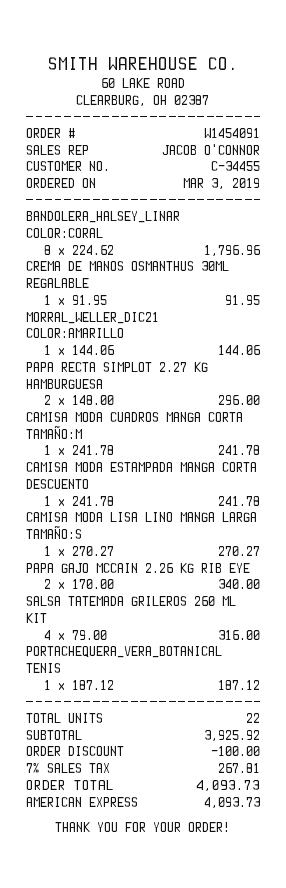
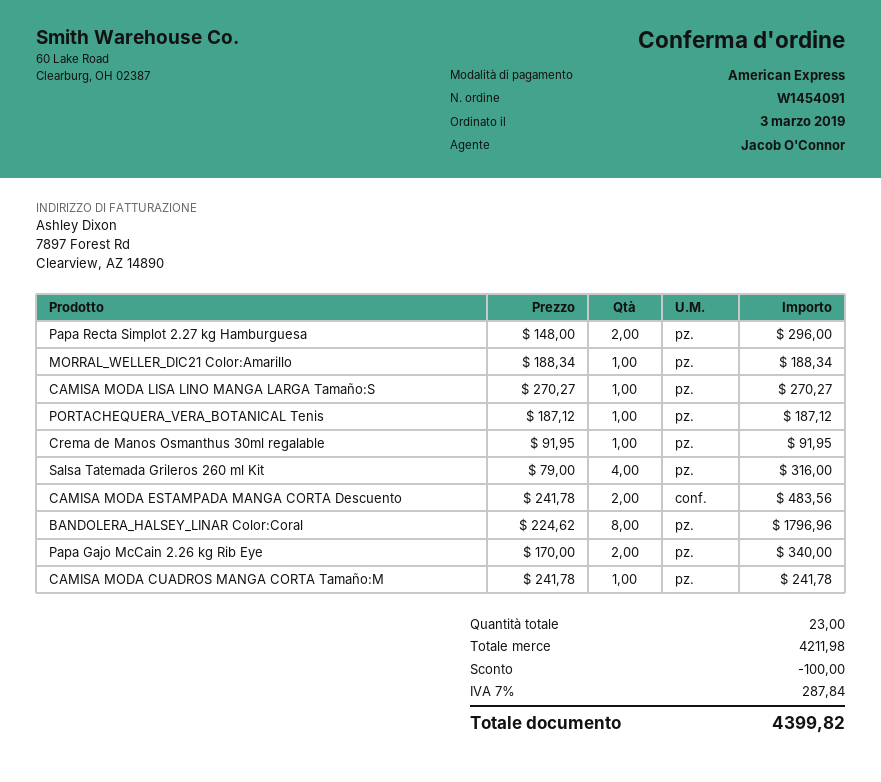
MORRAL_WELLER_DIC21 COLOR:AMARILLO: 1 x 144.06 = 144.06 -> 1 x 188.34 = 188.34
CAMISA MODA ESTAMPADA MANGA CORTA DESCUENTO: 1 x 241.78 = 241.78 -> 2 x 241.78 = 483.56
total quantity: 22 -> 23
subtotal: 3925.92 -> 4211.98
tax: 7% = 267.81 -> 7% = 287.84
total: 4093.73 -> 4399.82

